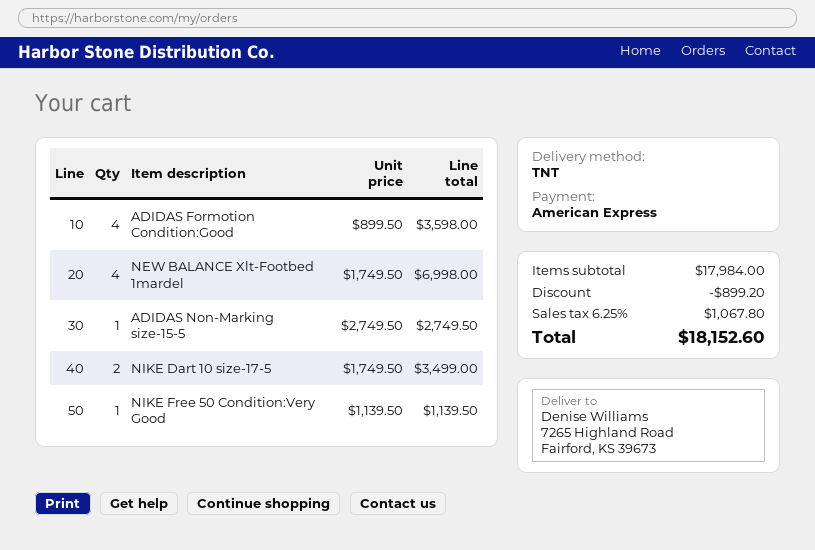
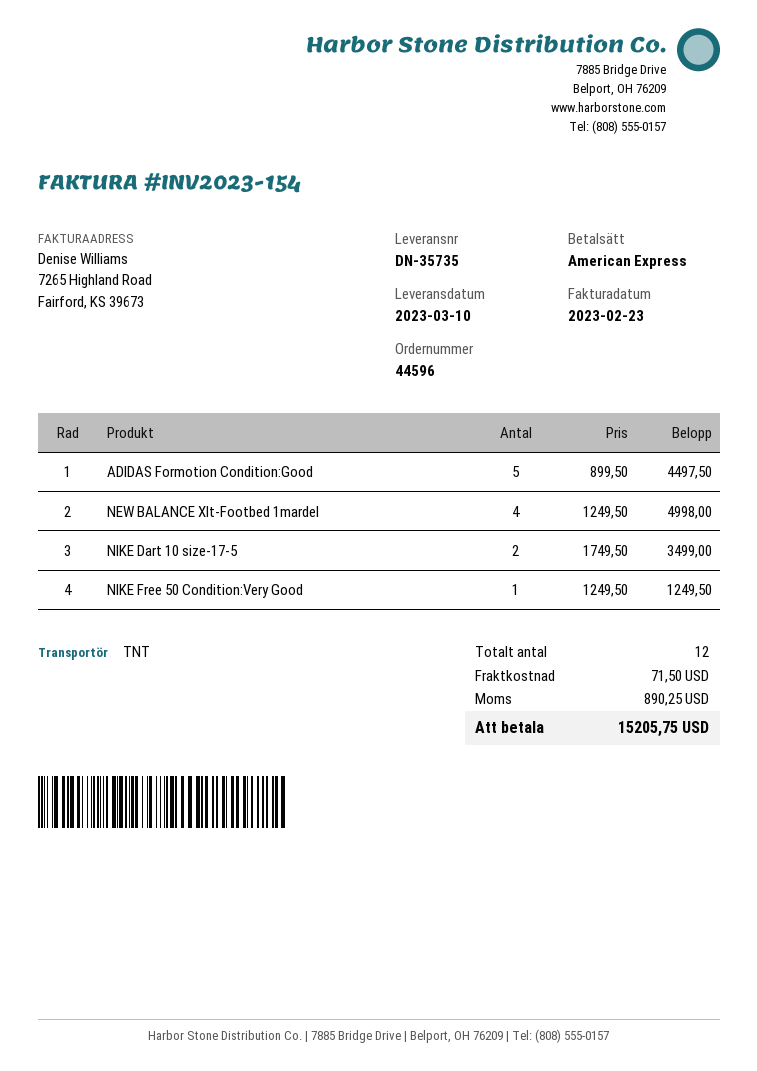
ADIDAS Formotion Condition:Good: 4 x 899.50 = 3598.00 -> 5 x 899.50 = 4497.50
NEW BALANCE Xlt-Footbed 1mardel: 4 x 1749.50 = 6998.00 -> 4 x 1249.50 = 4998.00
ADIDAS Non-Marking size-15-5: 1 x 2749.50 = 2749.50 -> none
NIKE Free 50 Condition:Very Good: 1 x 1139.50 = 1139.50 -> 1 x 1249.50 = 1249.50
discount: 899.20 -> none
shipping: none -> 71.50
tax: 1067.80 -> 890.25
total: 18152.60 -> 15205.75

